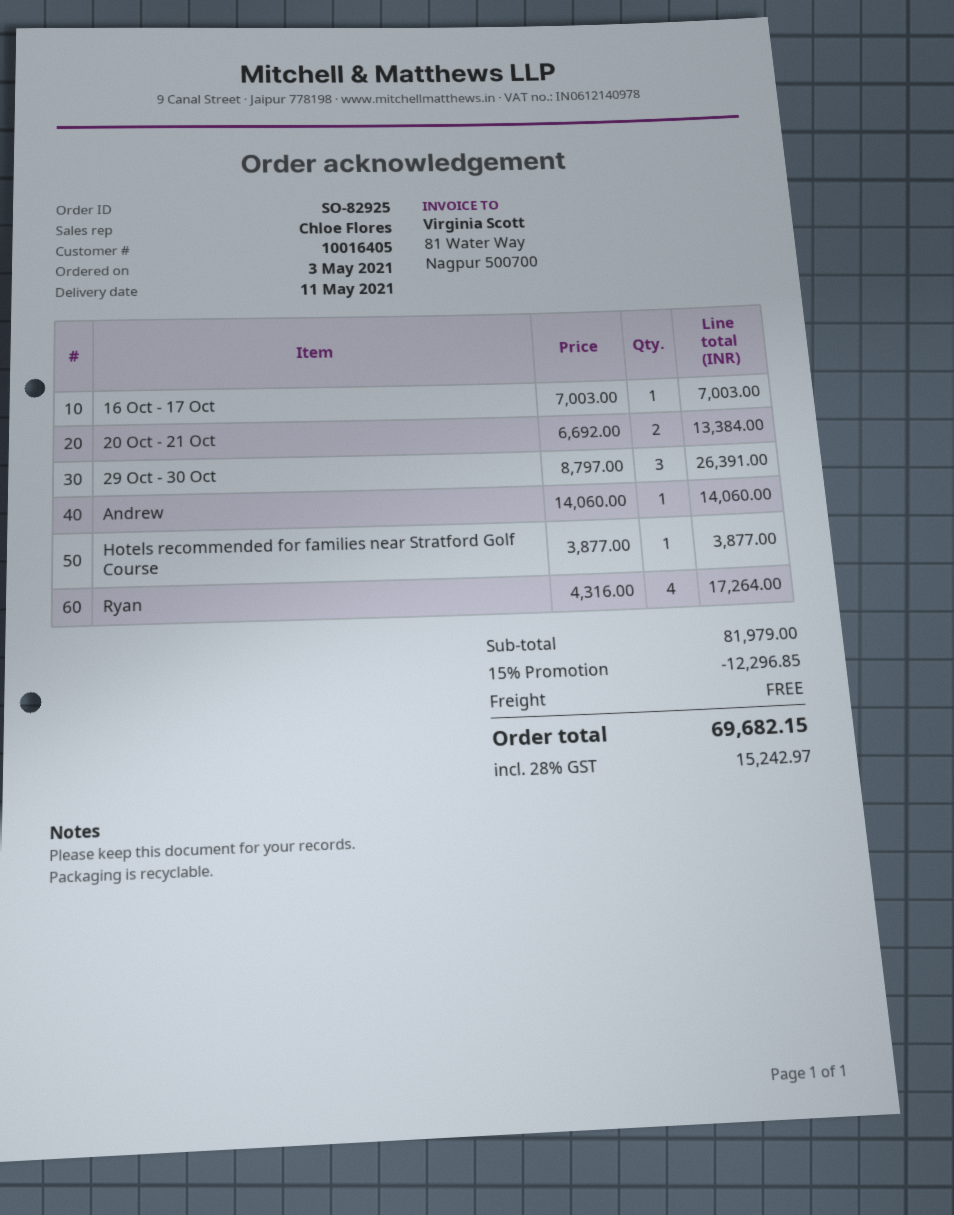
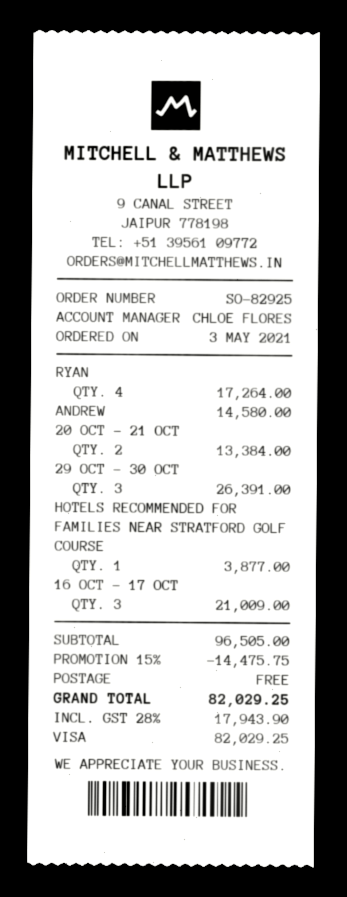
16 Oct - 17 Oct: 1 for 7003.00 -> 3 for 21009.00
Andrew: 1 for 14060.00 -> 1 for 14580.00
subtotal: 81979.00 -> 96505.00
discount: 15% = 12296.85 -> 15% = 14475.75
tax: 28% = 15242.97 -> 28% = 17943.90
total: 69682.15 -> 82029.25

